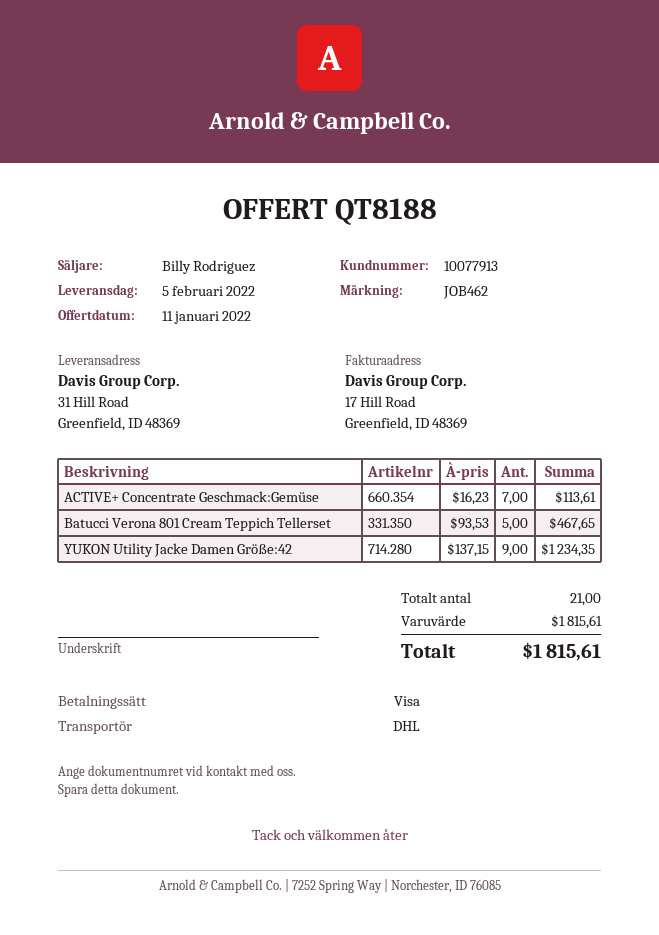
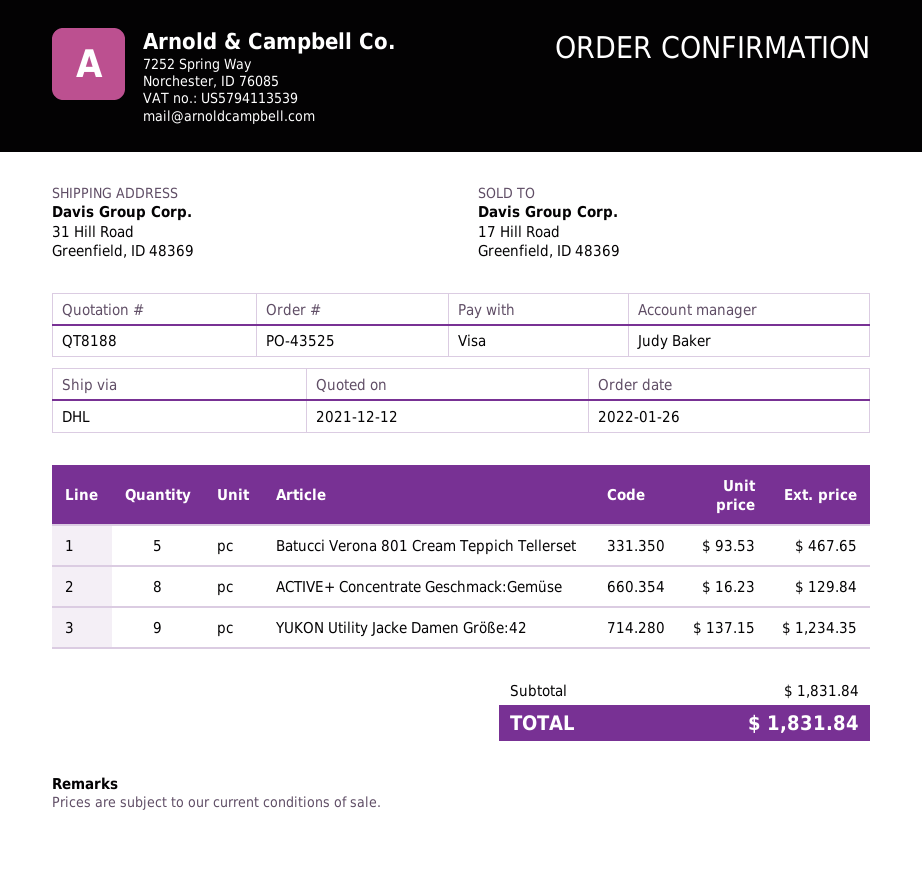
quote date: 2022-01-11 -> 2021-12-12
sales rep: Billy Rodriguez -> Judy Baker
ACTIVE+ Concentrate Geschmack:Gemüse: 7 x 16.23 = 113.61 -> 8 x 16.23 = 129.84
subtotal: 1815.61 -> 1831.84
total: 1815.61 -> 1831.84

